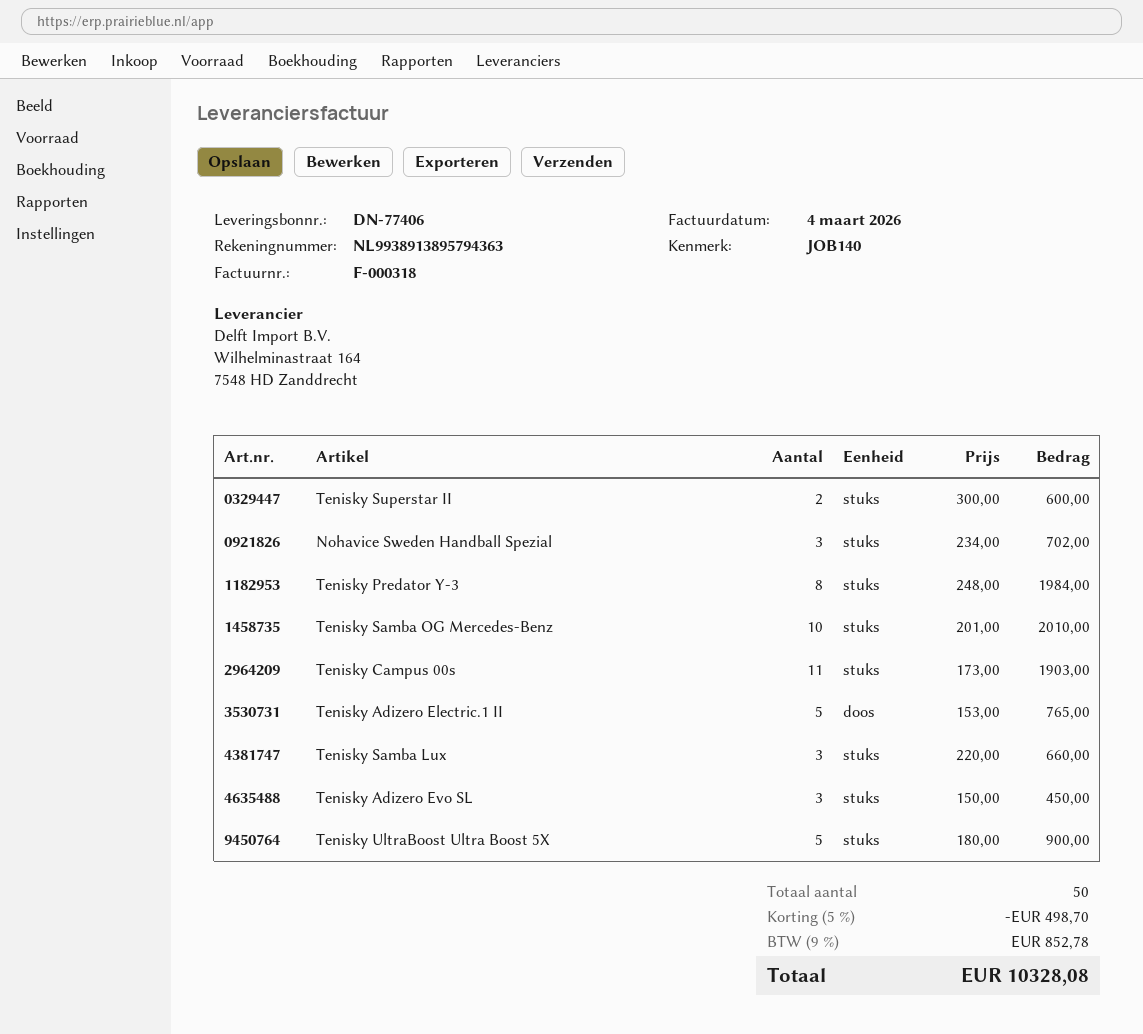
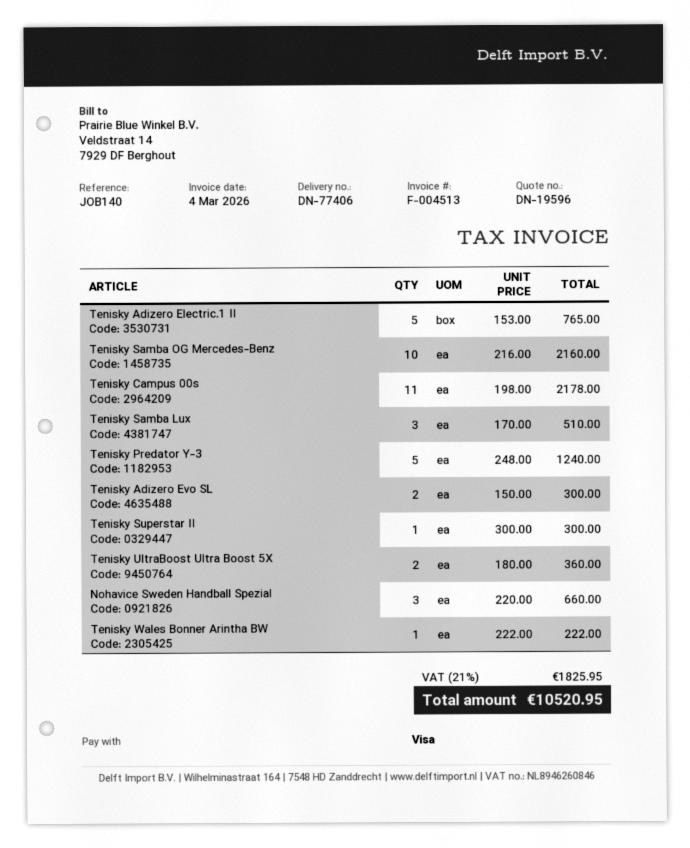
invoice number: F-000318 -> F-004513
Tenisky Superstar II: 2 x 300.00 = 600.00 -> 1 x 300.00 = 300.00
Nohavice Sweden Handball Spezial: 3 x 234.00 = 702.00 -> 3 x 220.00 = 660.00
Tenisky Predator Y-3: 8 x 248.00 = 1984.00 -> 5 x 248.00 = 1240.00
Tenisky Samba OG Mercedes-Benz: 10 x 201.00 = 2010.00 -> 10 x 216.00 = 2160.00
Tenisky Campus 00s: 11 x 173.00 = 1903.00 -> 11 x 198.00 = 2178.00
Tenisky Samba Lux: 3 x 220.00 = 660.00 -> 3 x 170.00 = 510.00
Tenisky Adizero Evo SL: 3 x 150.00 = 450.00 -> 2 x 150.00 = 300.00
Tenisky UltraBoost Ultra Boost 5X: 5 x 180.00 = 900.00 -> 2 x 180.00 = 360.00
Tenisky Wales Bonner Arintha BW: none -> 1 x 222.00 = 222.00
discount: 5% = 498.70 -> none
tax: 9% = 852.78 -> 21% = 1825.95
total: 10328.08 -> 10520.95

